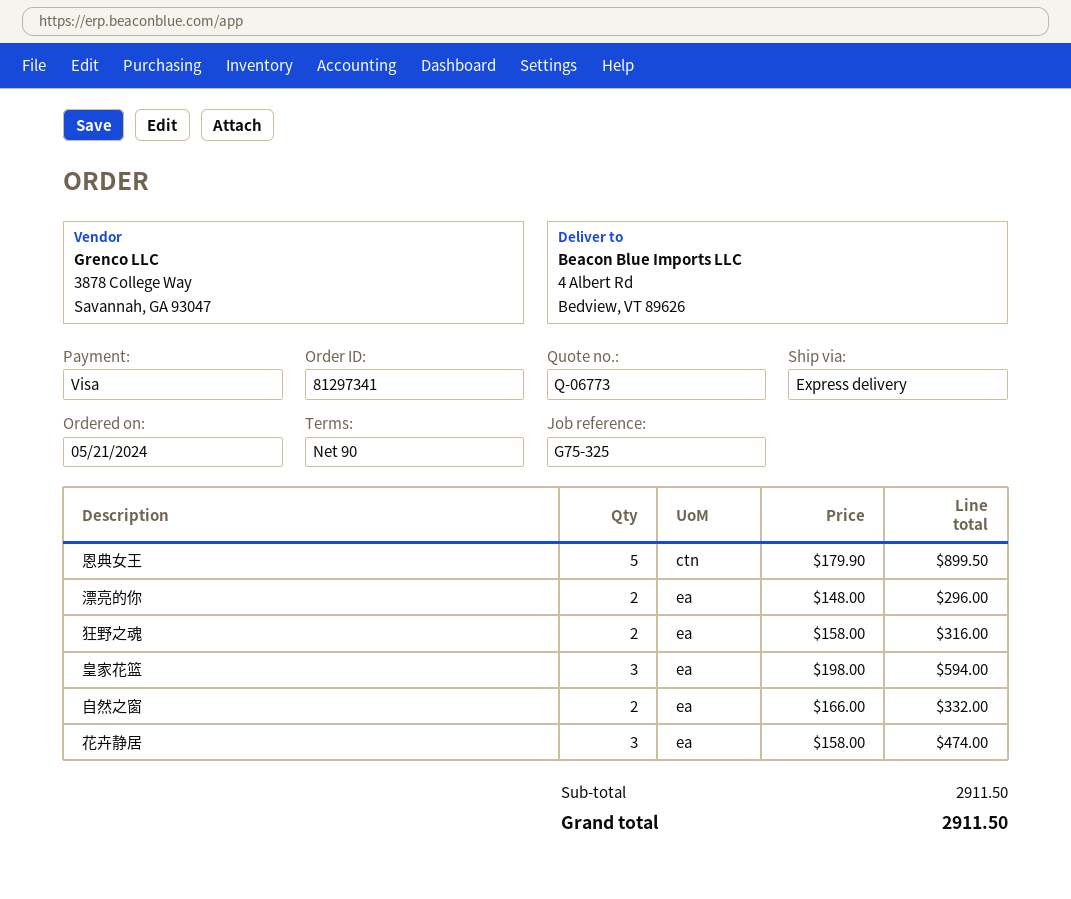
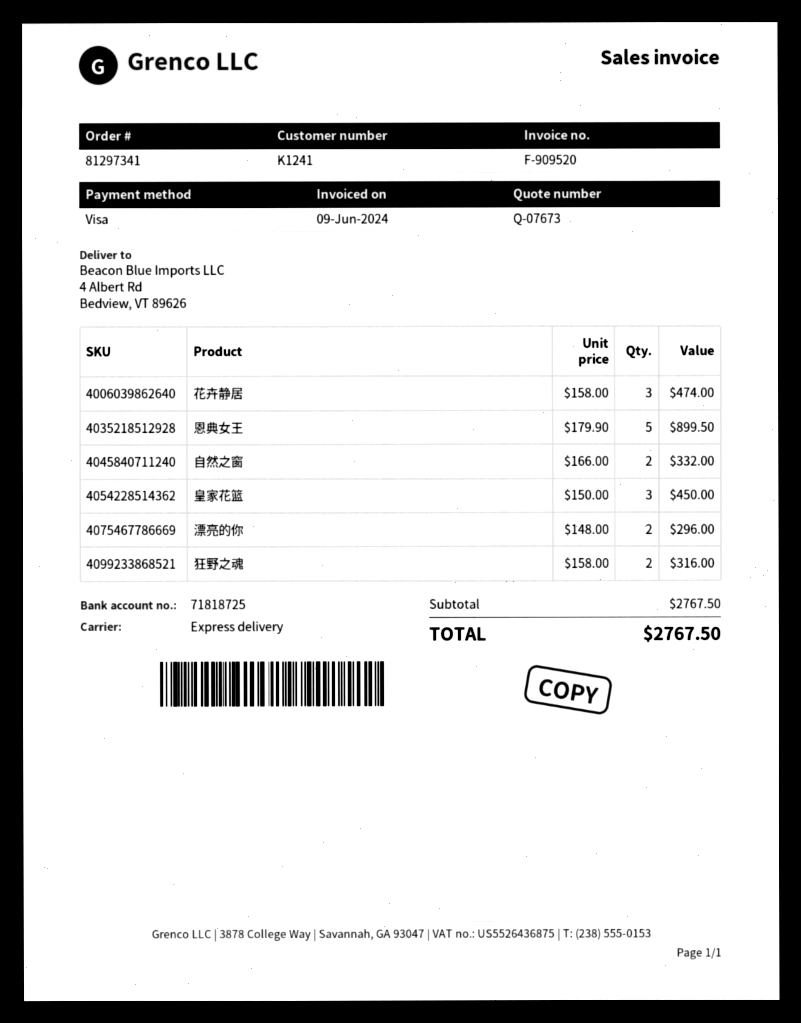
quote number: Q-06773 -> Q-07673
皇家花篮: 3 x 198.00 = 594.00 -> 3 x 150.00 = 450.00
subtotal: 2911.50 -> 2767.50
total: 2911.50 -> 2767.50

